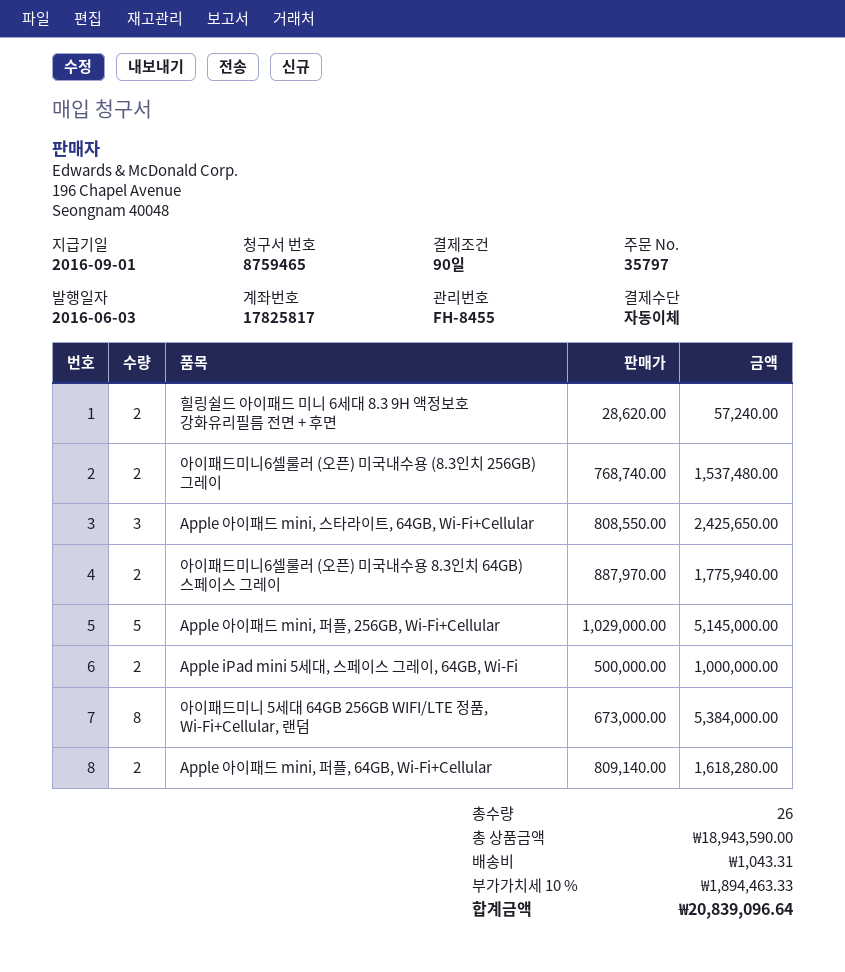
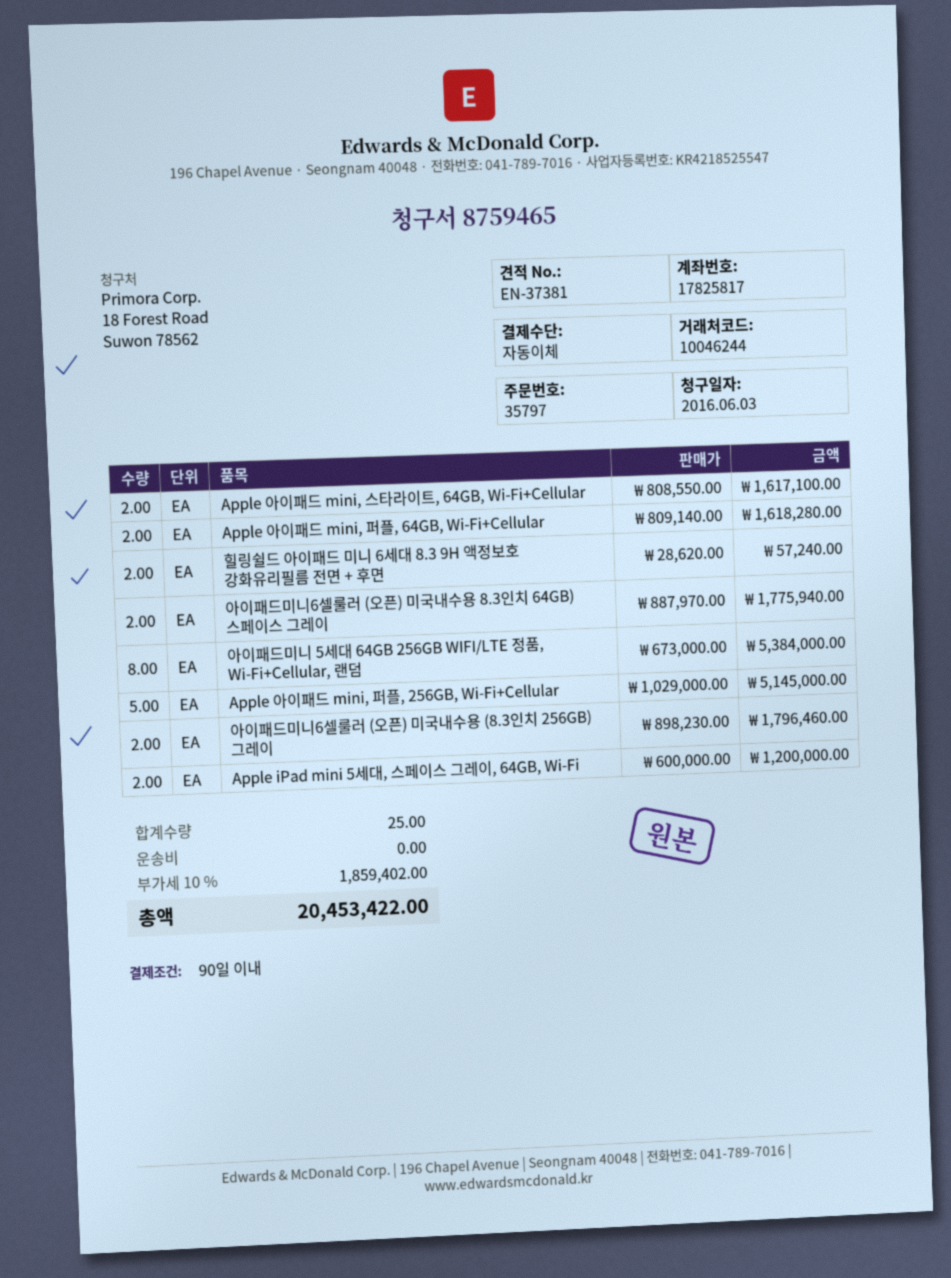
아이패드미니6셀룰러 (오픈) 미국내수용 (8.3인치 256GB) 그레이: 2 x 768740.00 = 1537480.00 -> 2 x 898230.00 = 1796460.00
Apple 아이패드 mini, 스타라이트, 64GB, Wi-Fi+Cellular: 3 x 808550.00 = 2425650.00 -> 2 x 808550.00 = 1617100.00
Apple iPad mini 5세대, 스페이스 그레이, 64GB, Wi-Fi: 2 x 500000.00 = 1000000.00 -> 2 x 600000.00 = 1200000.00
total quantity: 26 -> 25
shipping: 1043.31 -> 0.00
tax: 10% = 1894463.33 -> 10% = 1859402.00
total: 20839096.64 -> 20453422.00

